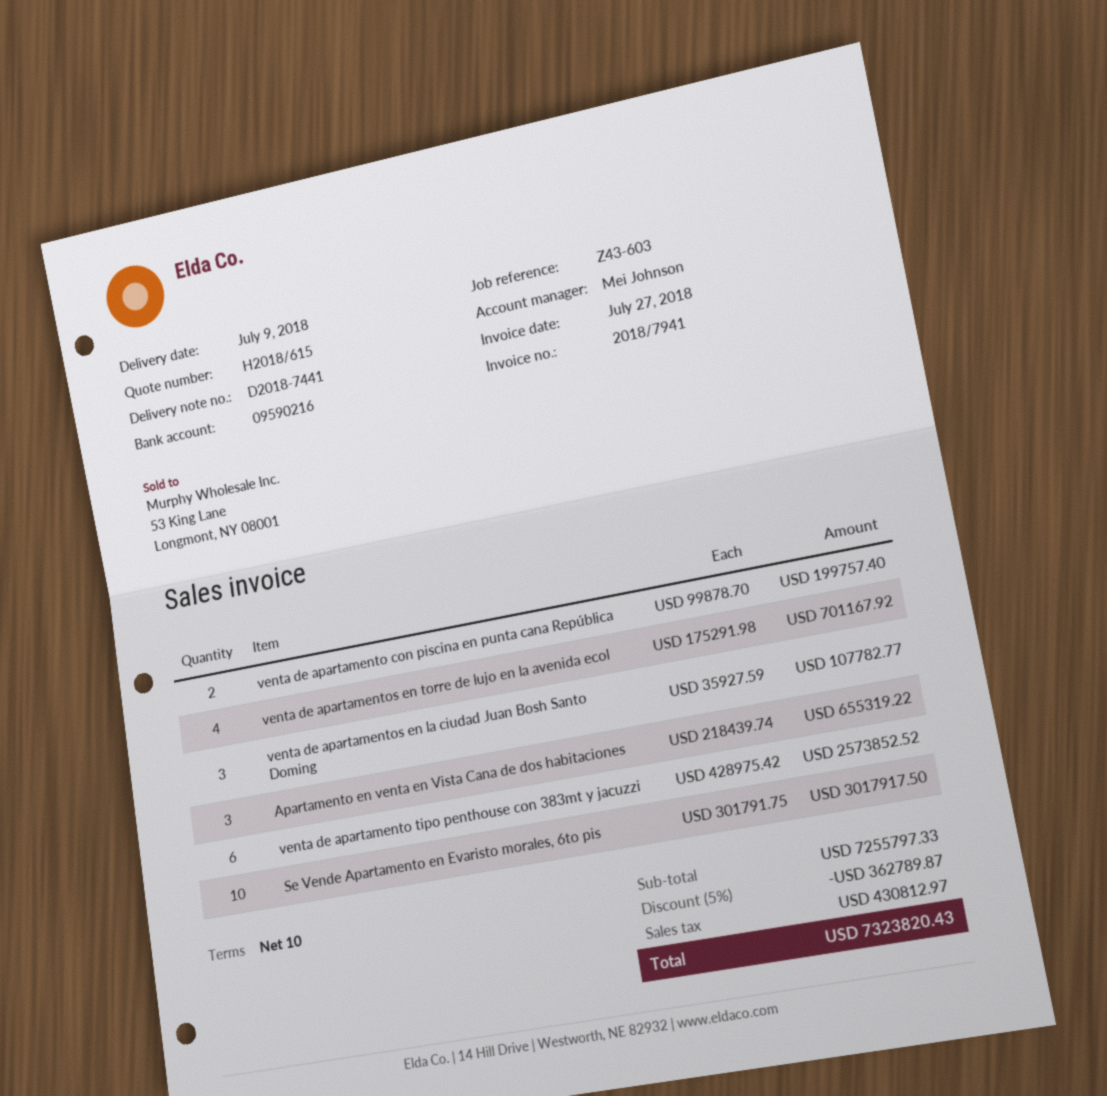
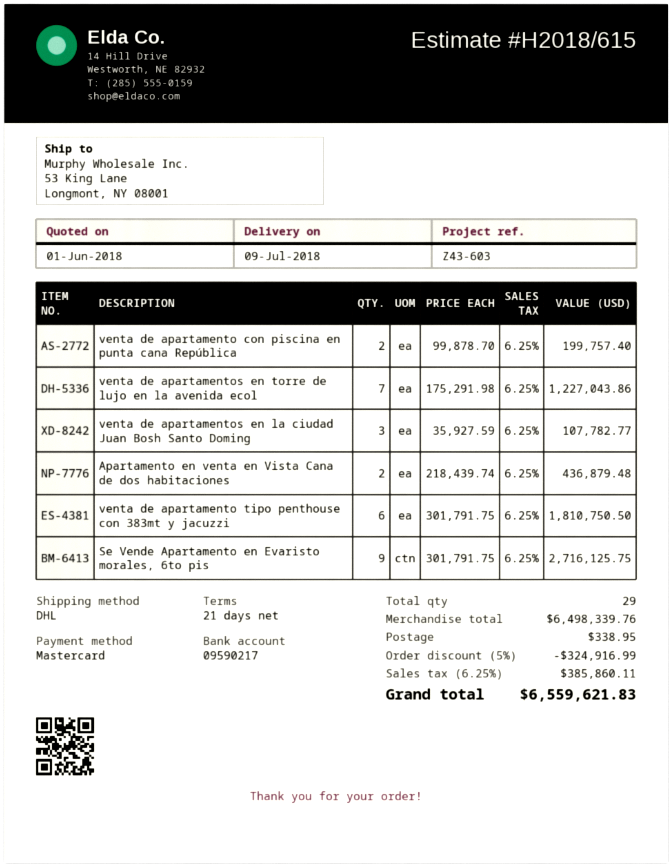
payment terms: 10 days -> 21 days
bank account: 09590216 -> 09590217
venta de apartamentos en torre de lujo en la avenida ecol: 4 x 175291.98 = 701167.92 -> 7 x 175291.98 = 1227043.86
Apartamento en venta en Vista Cana de dos habitaciones: 3 x 218439.74 = 655319.22 -> 2 x 218439.74 = 436879.48
venta de apartamento tipo penthouse con 383mt y jacuzzi: 6 x 428975.42 = 2573852.52 -> 6 x 301791.75 = 1810750.50
Se Vende Apartamento en Evaristo morales, 6to pis: 10 x 301791.75 = 3017917.50 -> 9 x 301791.75 = 2716125.75
subtotal: 7255797.33 -> 6498339.76
discount: 5% = 362789.87 -> 5% = 324916.99
shipping: none -> 338.95
tax: 430812.97 -> 385860.11
total: 7323820.43 -> 6559621.83

